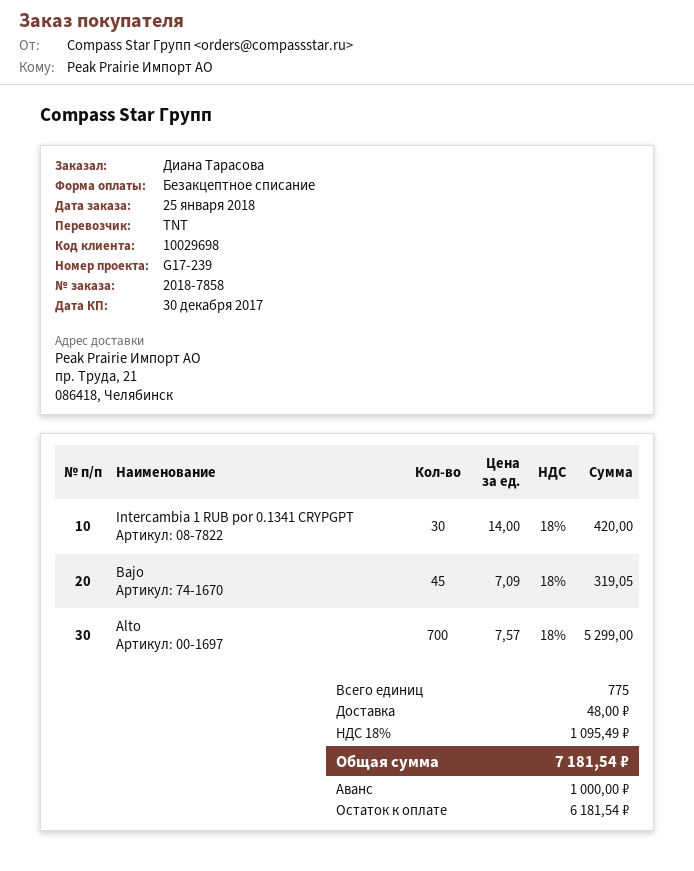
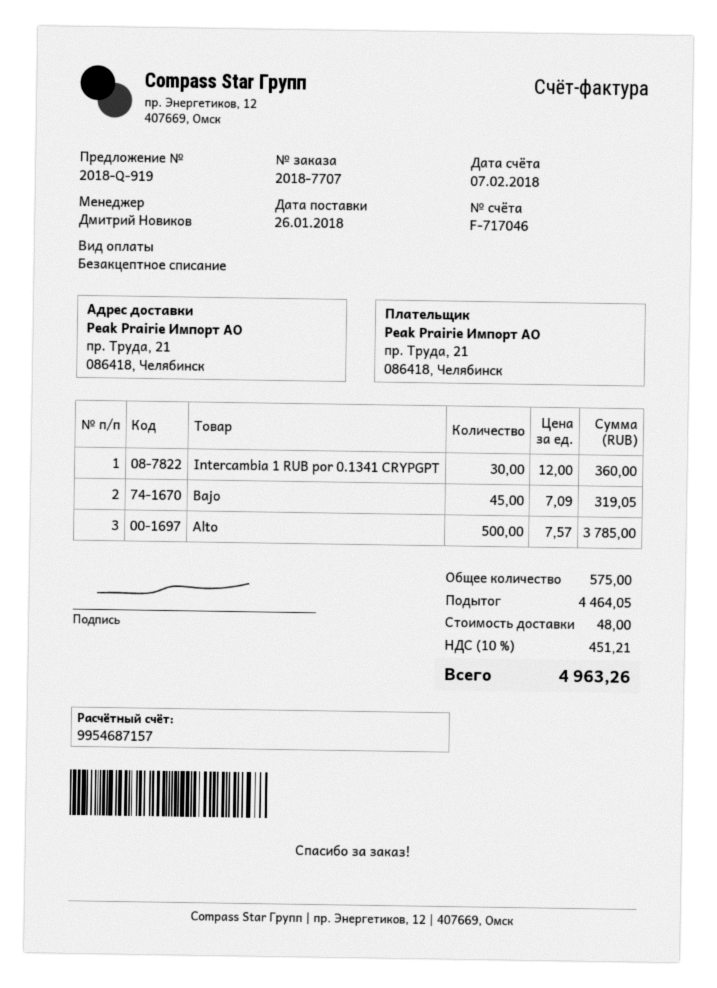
order number: 2018-7858 -> 2018-7707
Intercambia 1 RUB por 0.1341 CRYPGPT: 30 x 14.00 = 420.00 -> 30 x 12.00 = 360.00
Alto: 700 x 7.57 = 5299.00 -> 500 x 7.57 = 3785.00
total quantity: 775 -> 575
tax: 18% = 1095.49 -> 10% = 451.21
total: 7181.54 -> 4963.26

